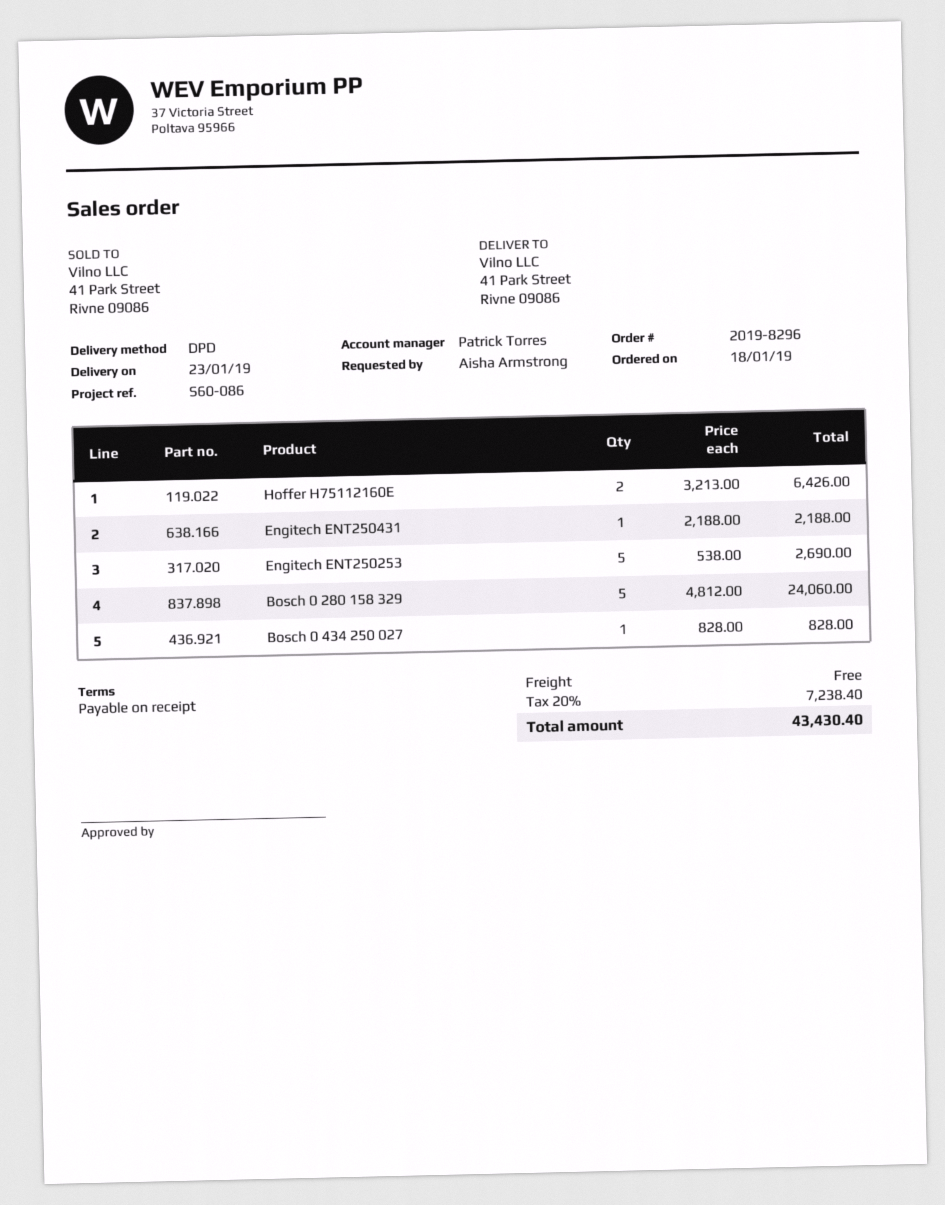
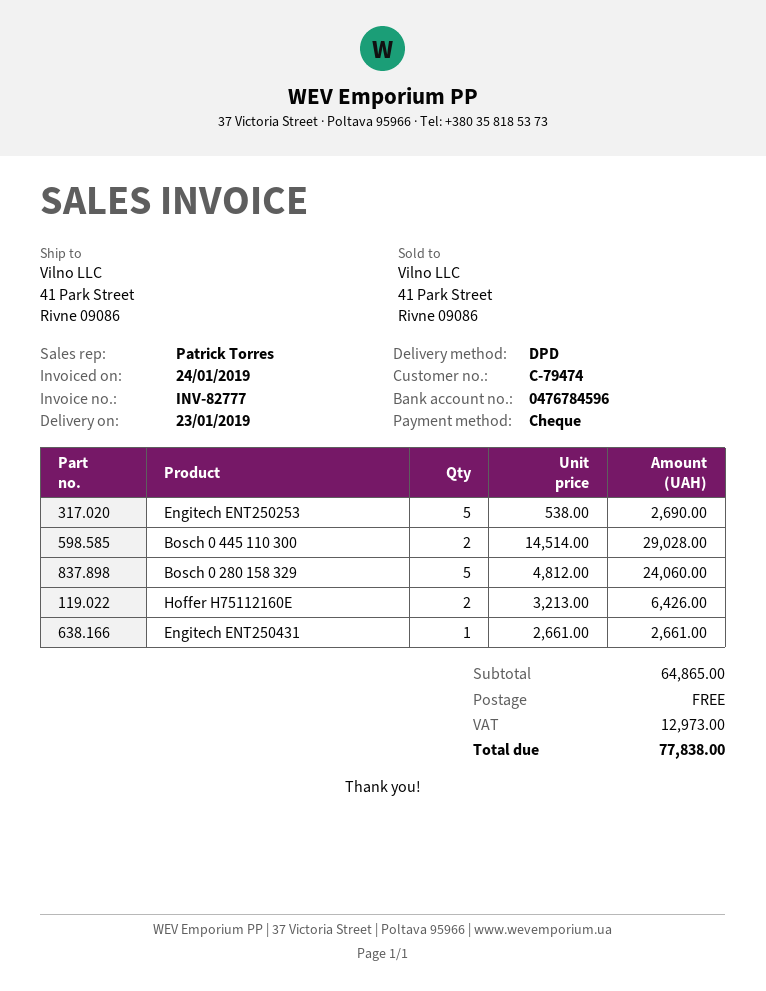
Engitech ENT250431: 1 x 2188.00 = 2188.00 -> 1 x 2661.00 = 2661.00
Bosch 0 434 250 027: 1 x 828.00 = 828.00 -> none
Bosch 0 445 110 300: none -> 2 x 14514.00 = 29028.00
tax: 7238.40 -> 12973.00
total: 43430.40 -> 77838.00

